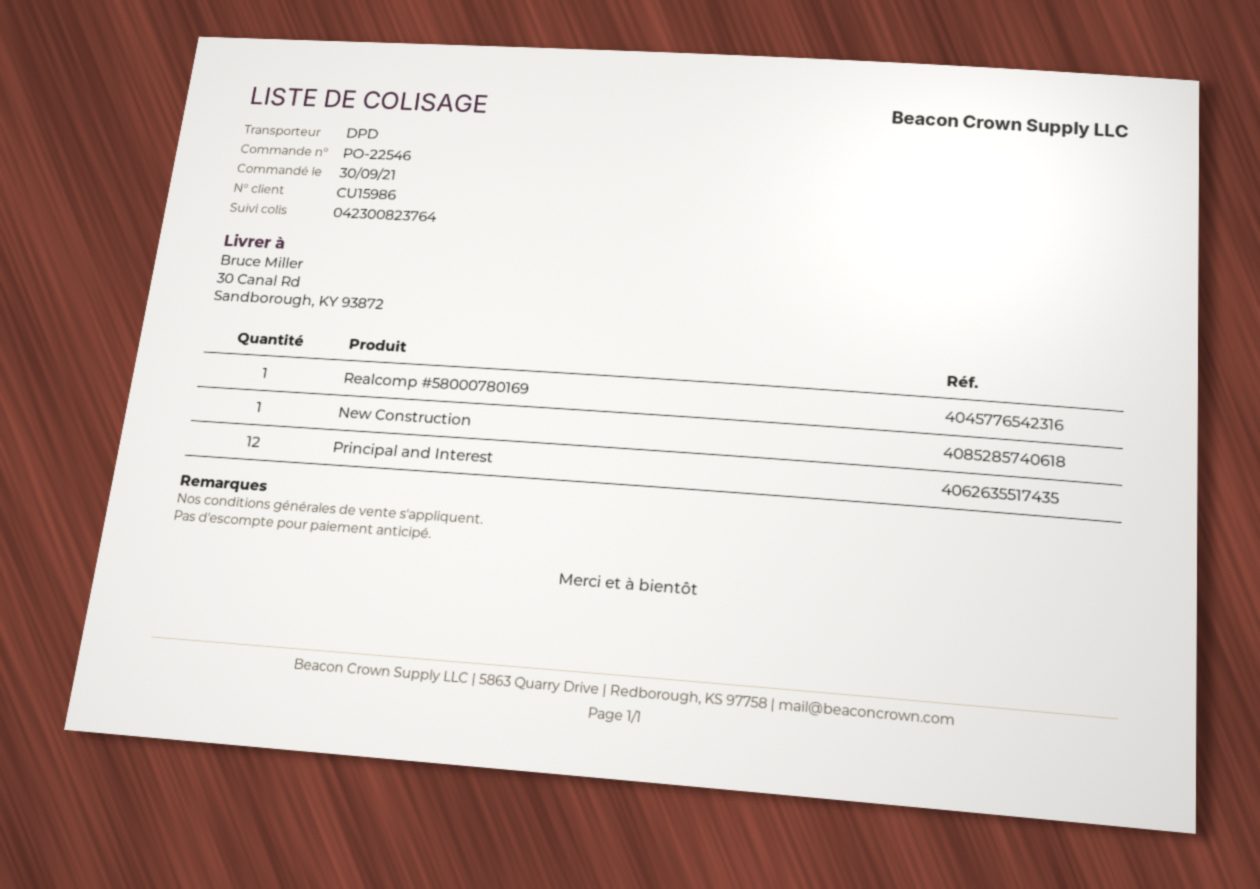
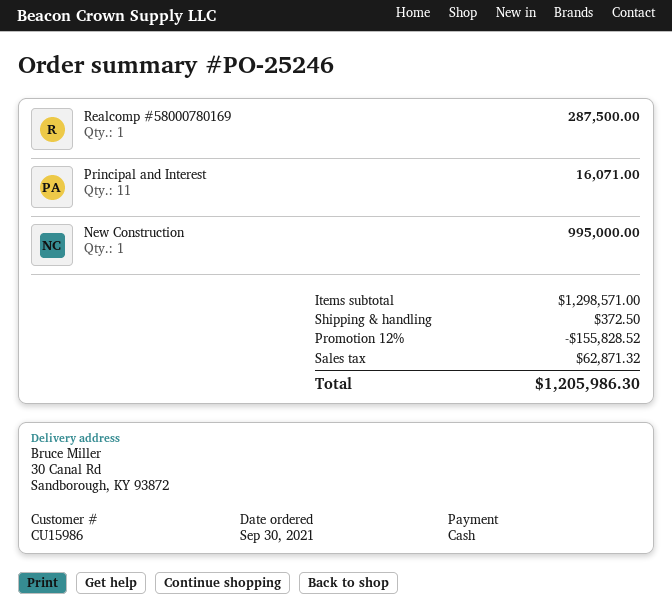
order number: PO-22546 -> PO-25246
Principal and Interest: 12 -> 11

